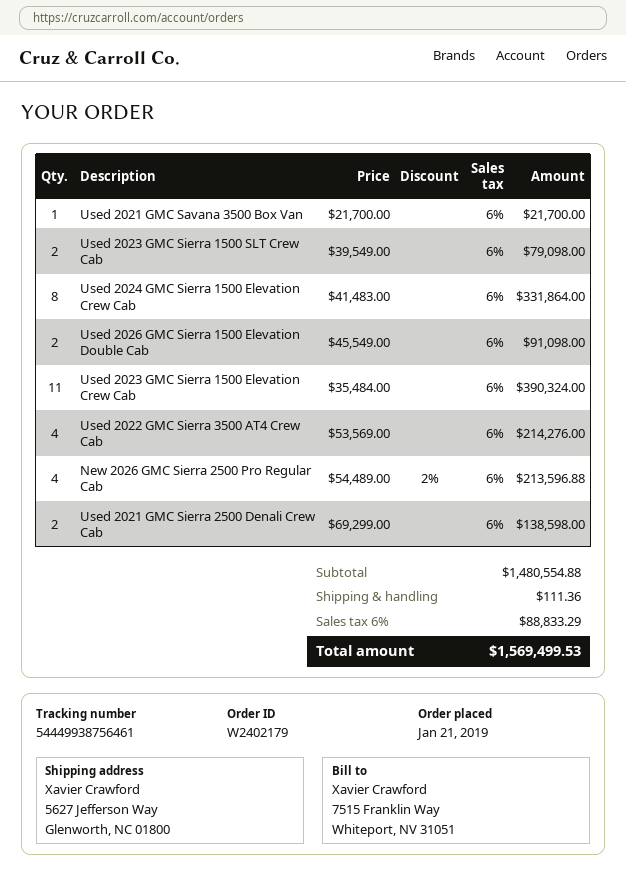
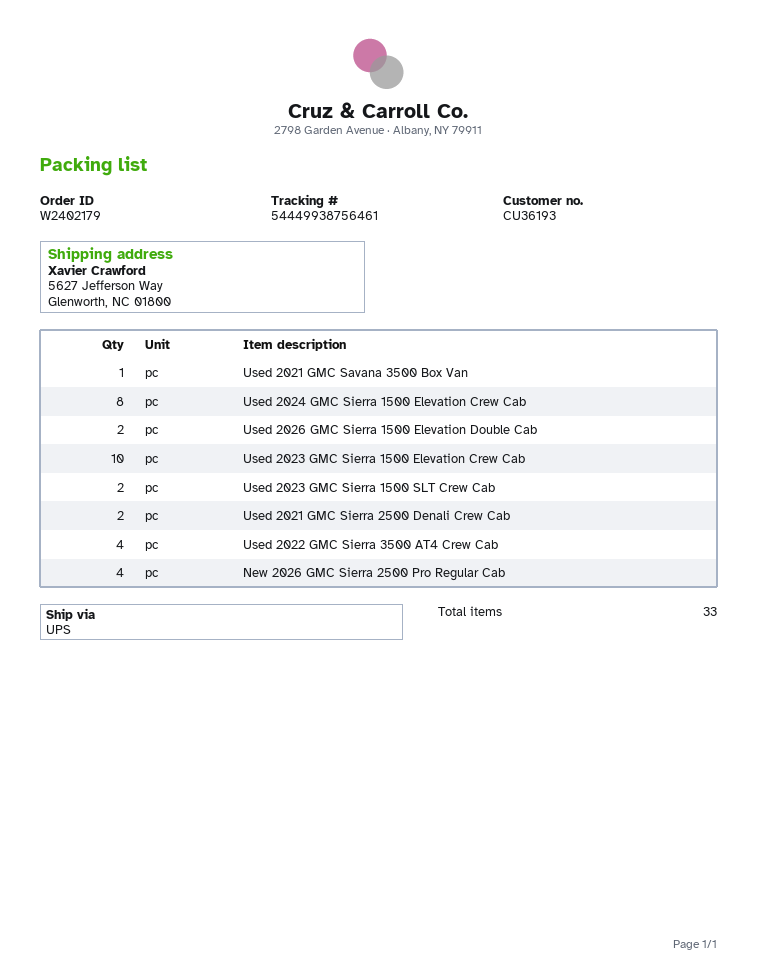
Used 2023 GMC Sierra 1500 Elevation Crew Cab: 11 -> 10

